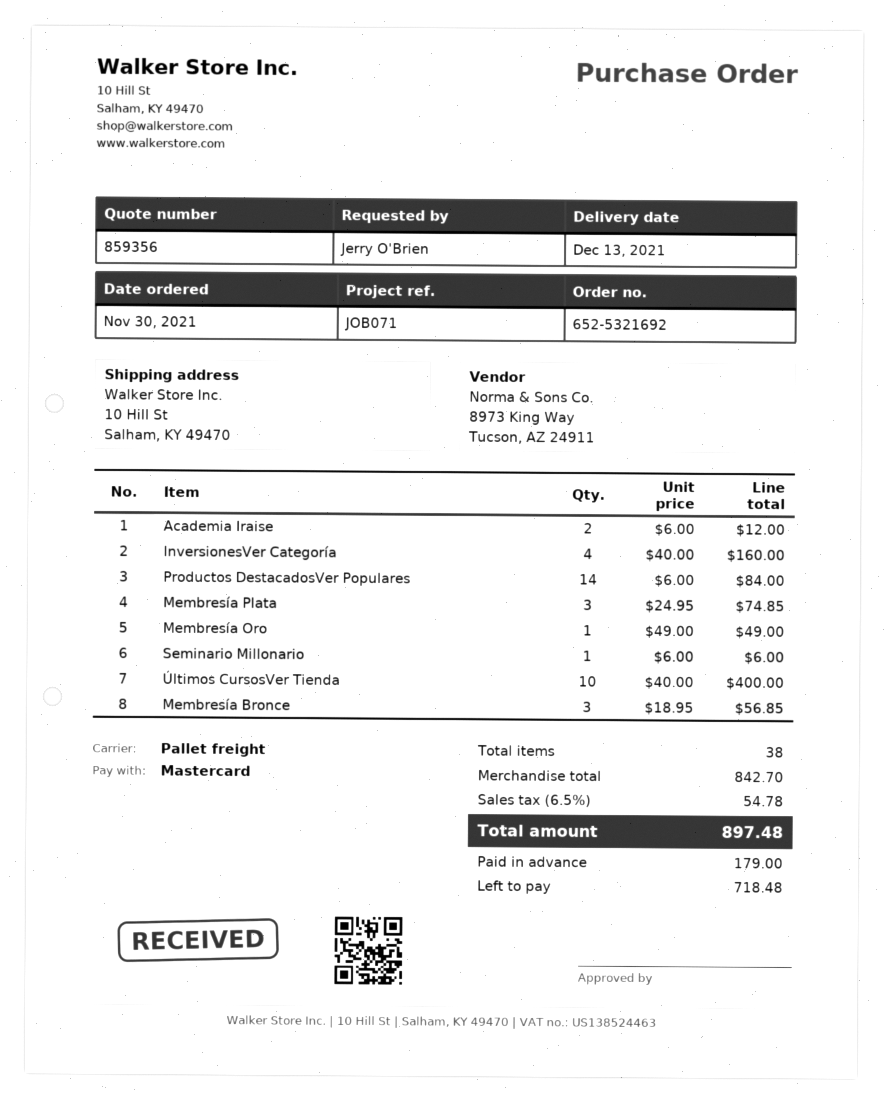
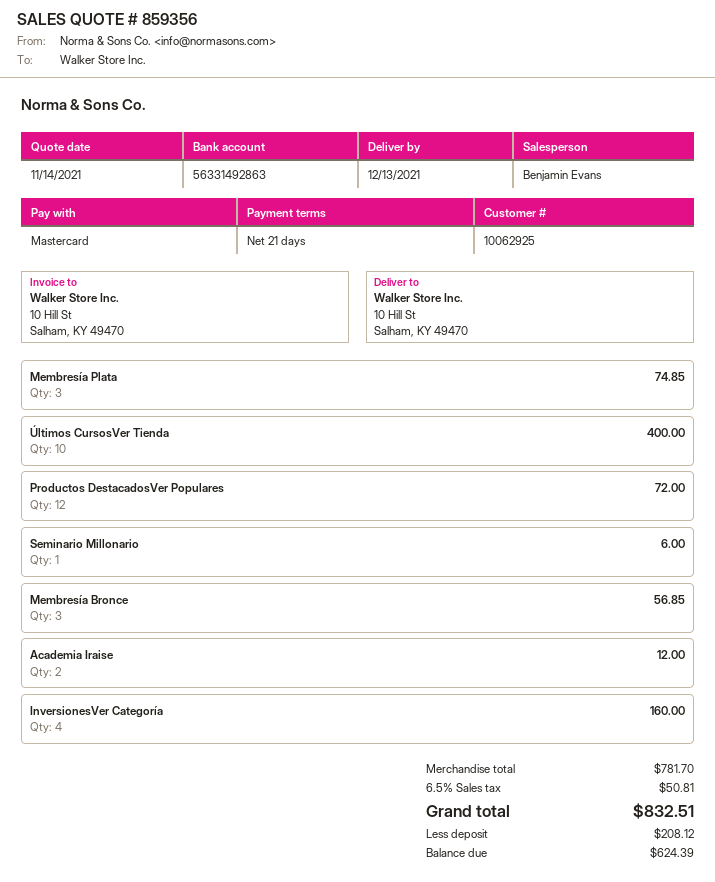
Productos DestacadosVer Populares: 14 for 84.00 -> 12 for 72.00
Membresía Oro: 1 for 49.00 -> none
subtotal: 842.70 -> 781.70
tax: 6.5% = 54.78 -> 6.5% = 50.81
total: 897.48 -> 832.51
deposit: 179.00 -> 208.12
balance: 718.48 -> 624.39

